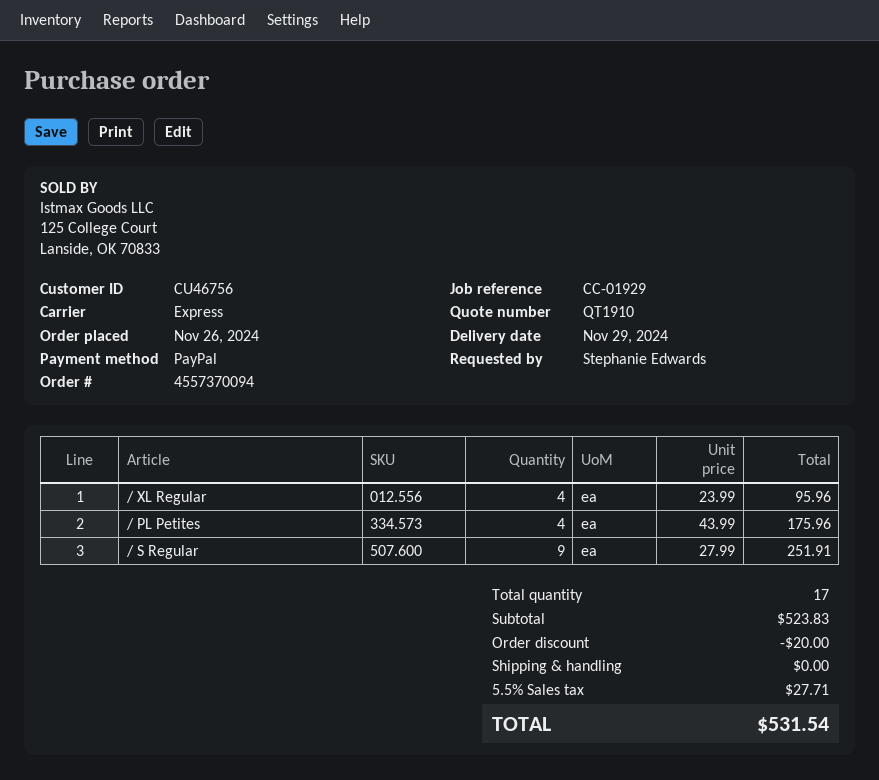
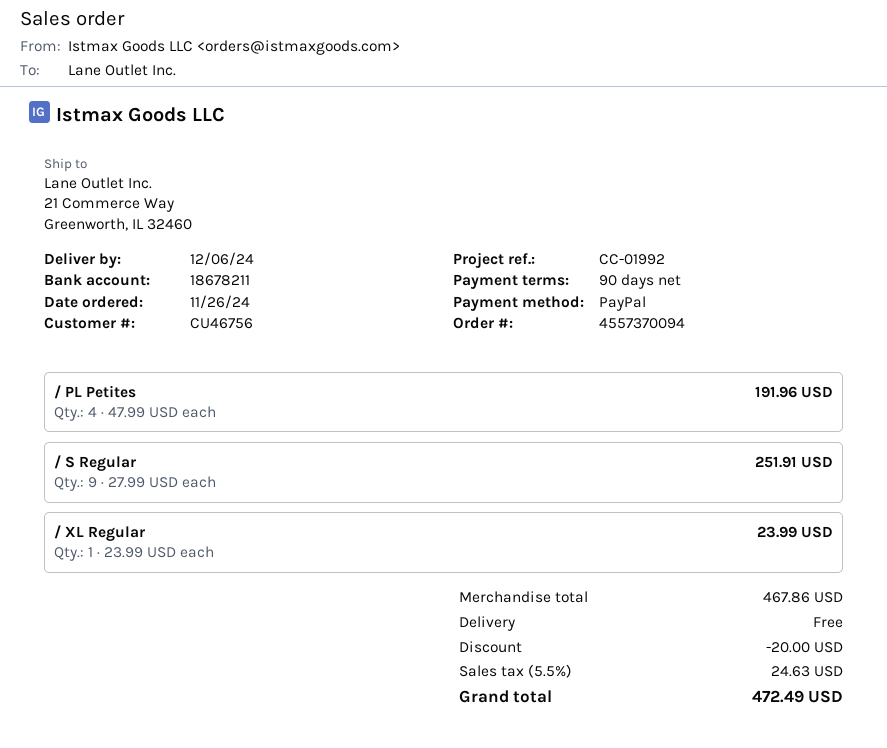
delivery date: 2024-11-29 -> 2024-12-06
reference: CC-01929 -> CC-01992
/ XL Regular: 4 x 23.99 = 95.96 -> 1 x 23.99 = 23.99
/ PL Petites: 4 x 43.99 = 175.96 -> 4 x 47.99 = 191.96
subtotal: 523.83 -> 467.86
tax: 5.5% = 27.71 -> 5.5% = 24.63
total: 531.54 -> 472.49

